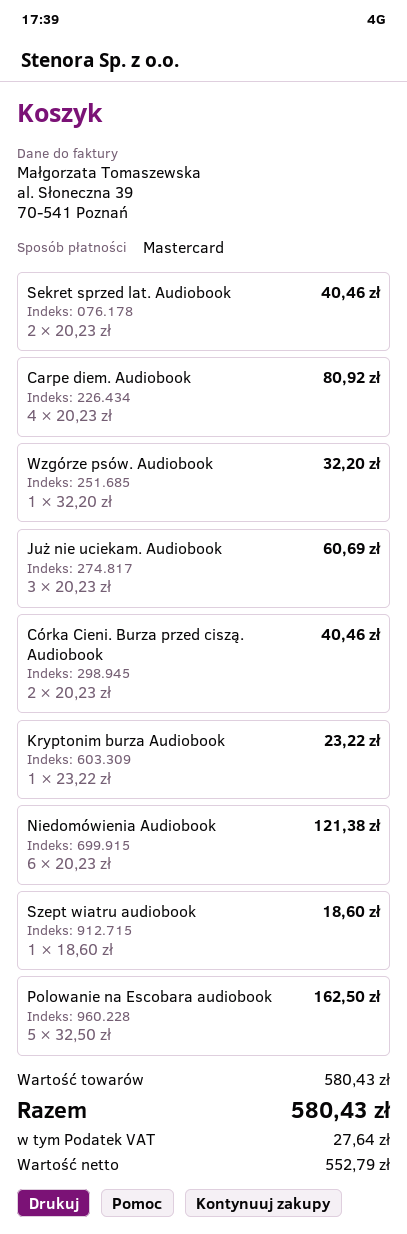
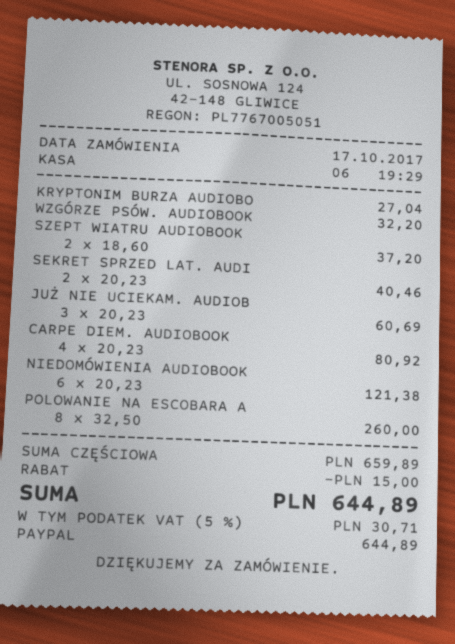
payment method: Mastercard -> PayPal
Córka Cieni. Burza przed ciszą. Audiobook: 2 x 20.23 = 40.46 -> none
Kryptonim burza Audiobook: 1 x 23.22 = 23.22 -> 1 x 27.04 = 27.04
Szept wiatru audiobook: 1 x 18.60 = 18.60 -> 2 x 18.60 = 37.20
Polowanie na Escobara audiobook: 5 x 32.50 = 162.50 -> 8 x 32.50 = 260.00
subtotal: 580.43 -> 659.89
discount: none -> 15.00
tax: 27.64 -> 30.71
total: 580.43 -> 644.89

